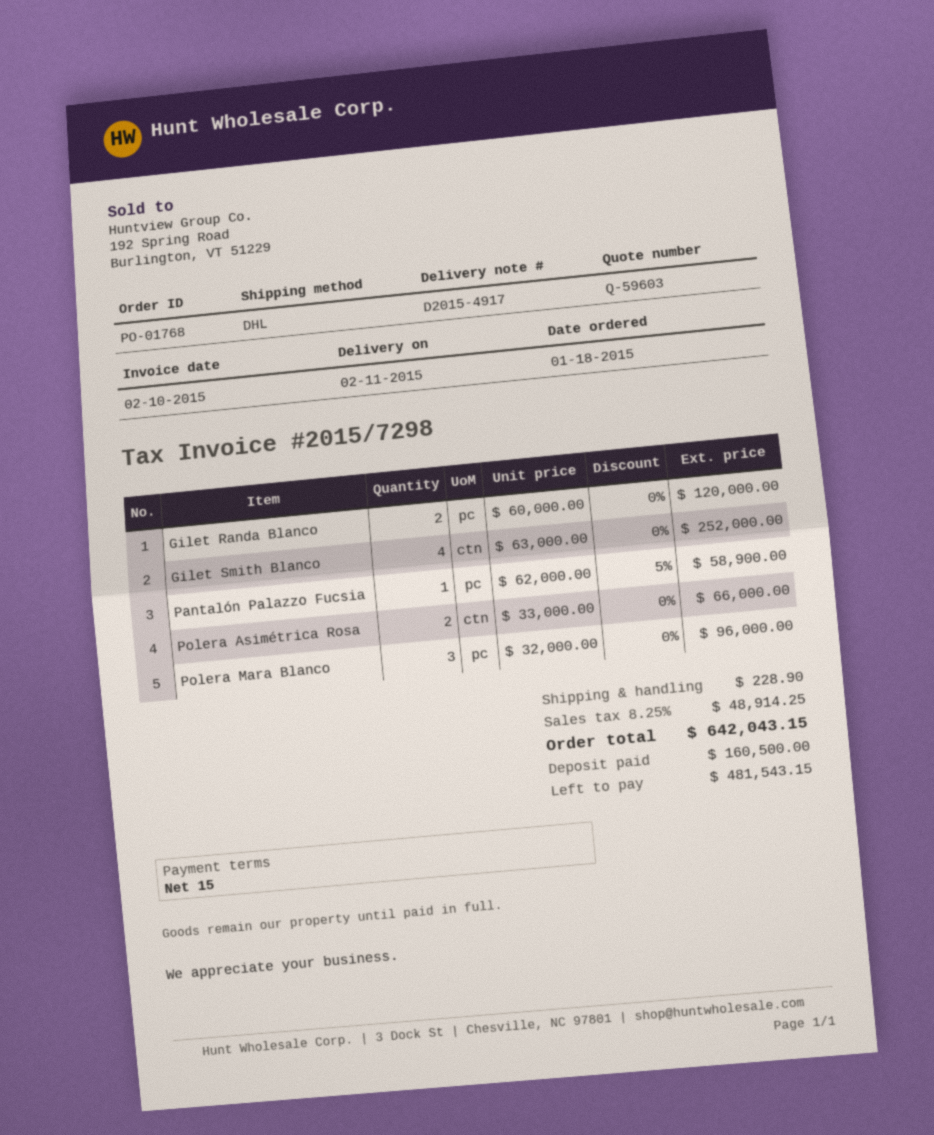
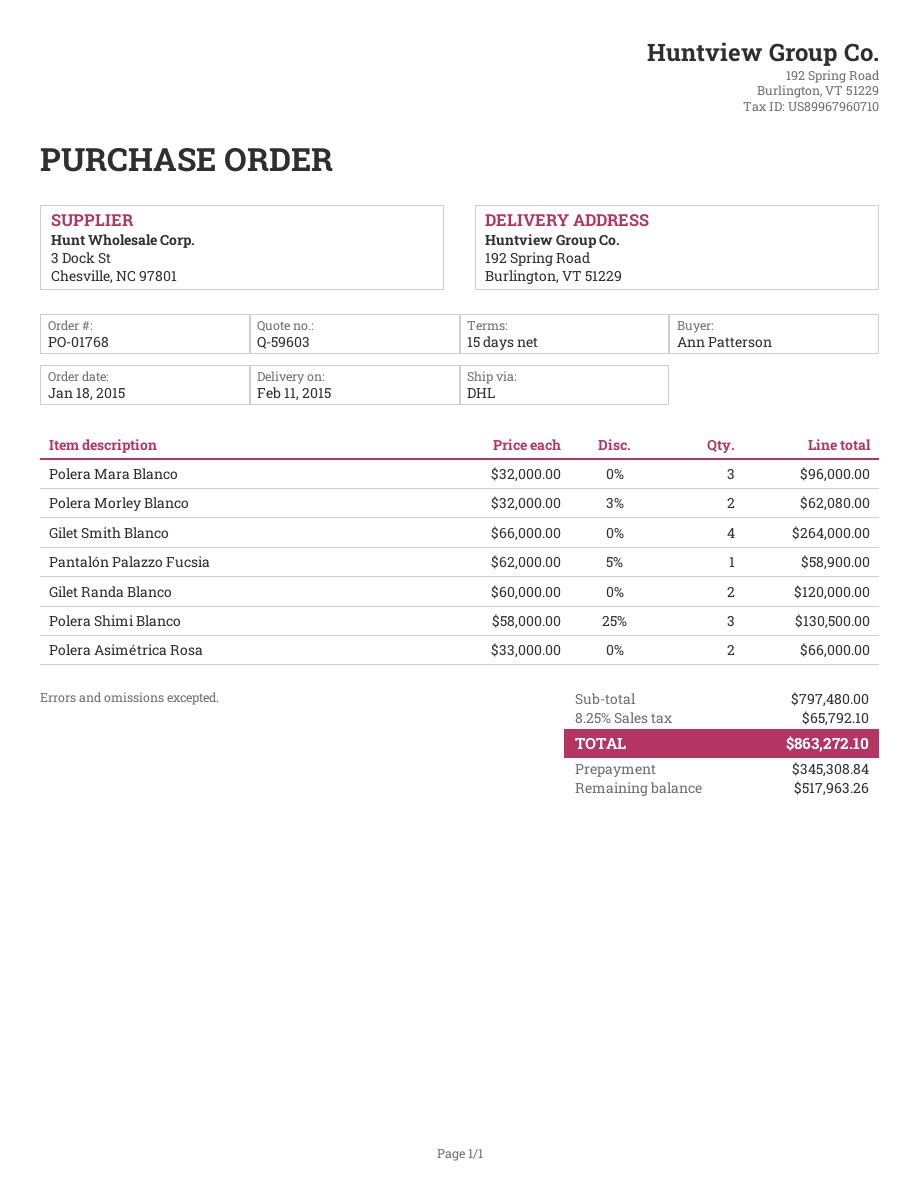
Gilet Smith Blanco: 4 x 63000.00 = 252000.00 -> 4 x 66000.00 = 264000.00
Polera Morley Blanco: none -> 2 x 32000.00 - 3% = 62080.00
Polera Shimi Blanco: none -> 3 x 58000.00 - 25% = 130500.00
shipping: 228.90 -> none
tax: 8.25% = 48914.25 -> 8.25% = 65792.10
total: 642043.15 -> 863272.10
deposit: 160500.00 -> 345308.84
balance: 481543.15 -> 517963.26

